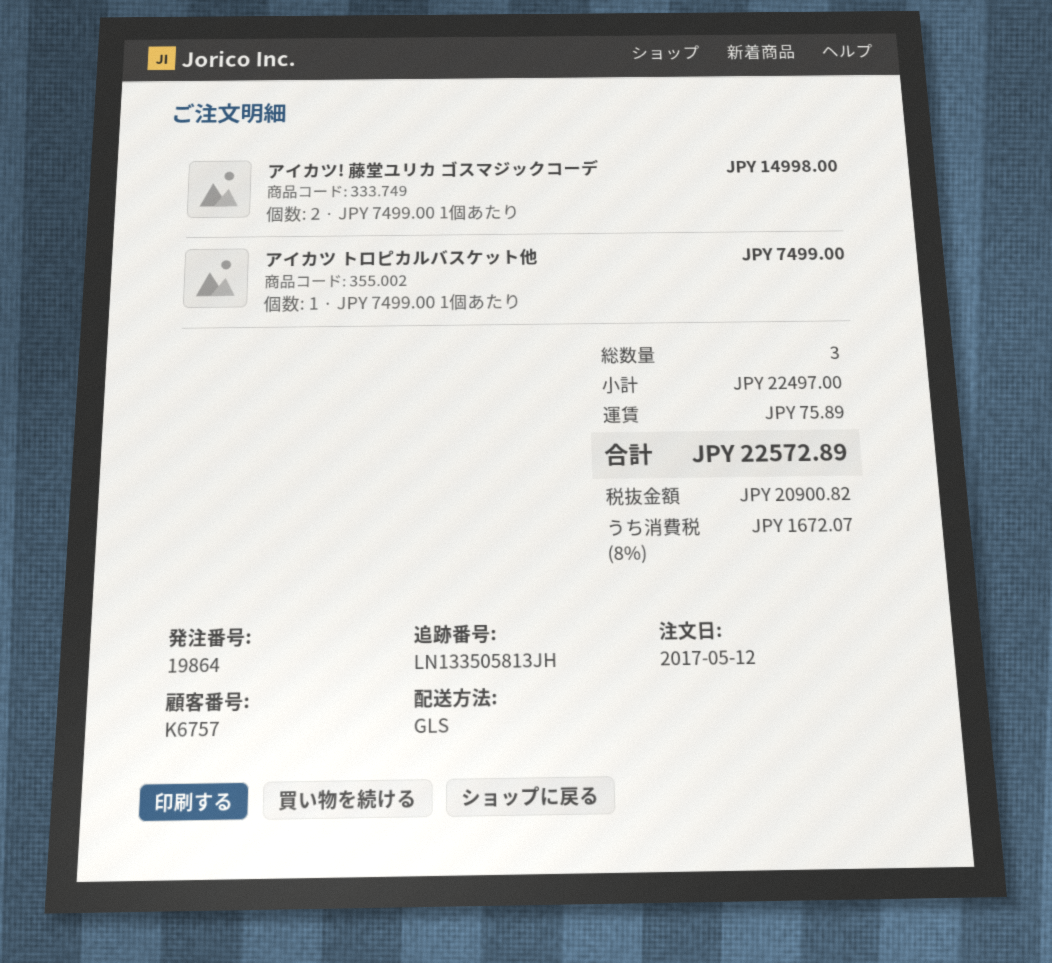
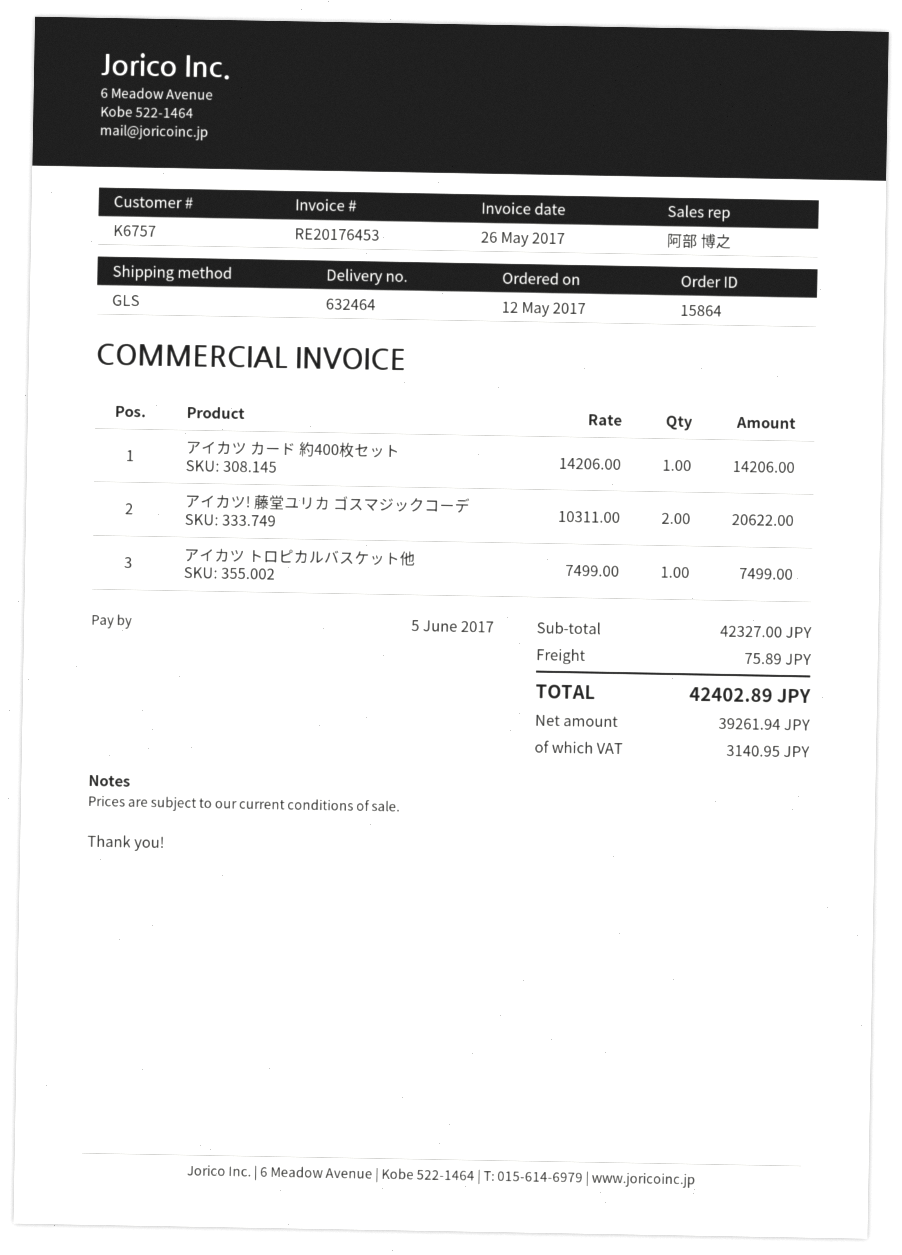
order number: 19864 -> 15864
アイカツ! 藤堂ユリカ ゴスマジックコーデ: 2 x 7499.00 = 14998.00 -> 2 x 10311.00 = 20622.00
アイカツ カード 約400枚セット: none -> 1 x 14206.00 = 14206.00
subtotal: 22497.00 -> 42327.00
net: 20900.82 -> 39261.94
tax: 1672.07 -> 3140.95
total: 22572.89 -> 42402.89

